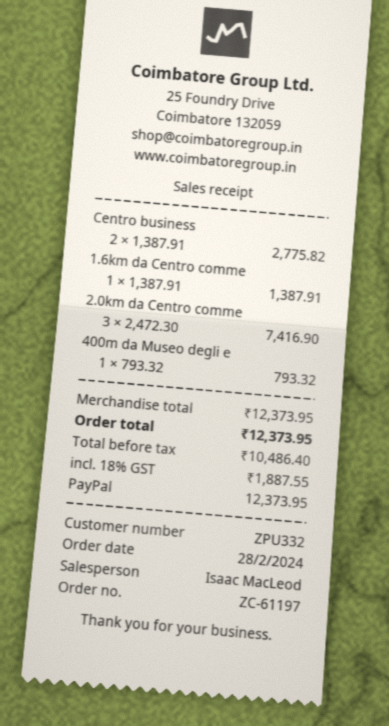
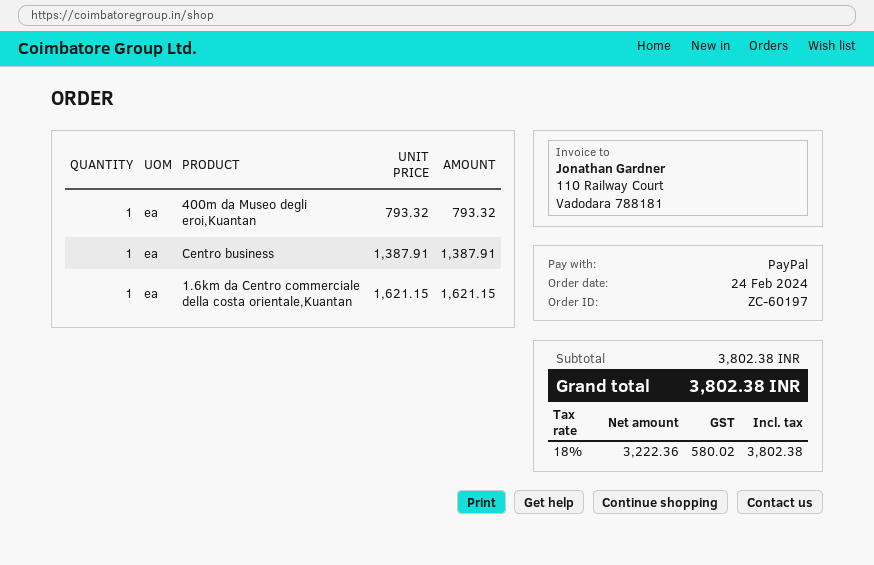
order number: ZC-61197 -> ZC-60197
order date: 2024-02-28 -> 2024-02-24
Centro business: 2 x 1387.91 = 2775.82 -> 1 x 1387.91 = 1387.91
1.6km da Centro comme: 1 x 1387.91 = 1387.91 -> 1 x 1621.15 = 1621.15
2.0km da Centro comme: 3 x 2472.30 = 7416.90 -> none
subtotal: 12373.95 -> 3802.38
net: 10486.40 -> 3222.36
tax: 18% = 1887.55 -> 18% = 580.02
total: 12373.95 -> 3802.38

